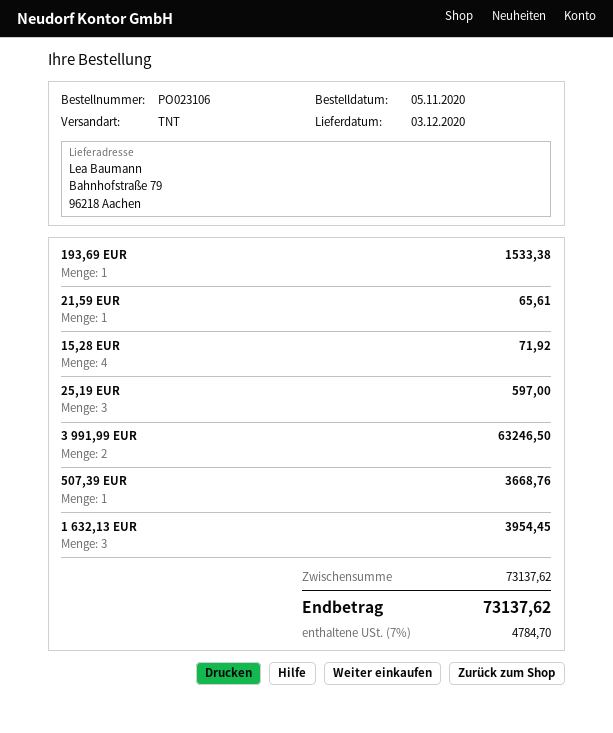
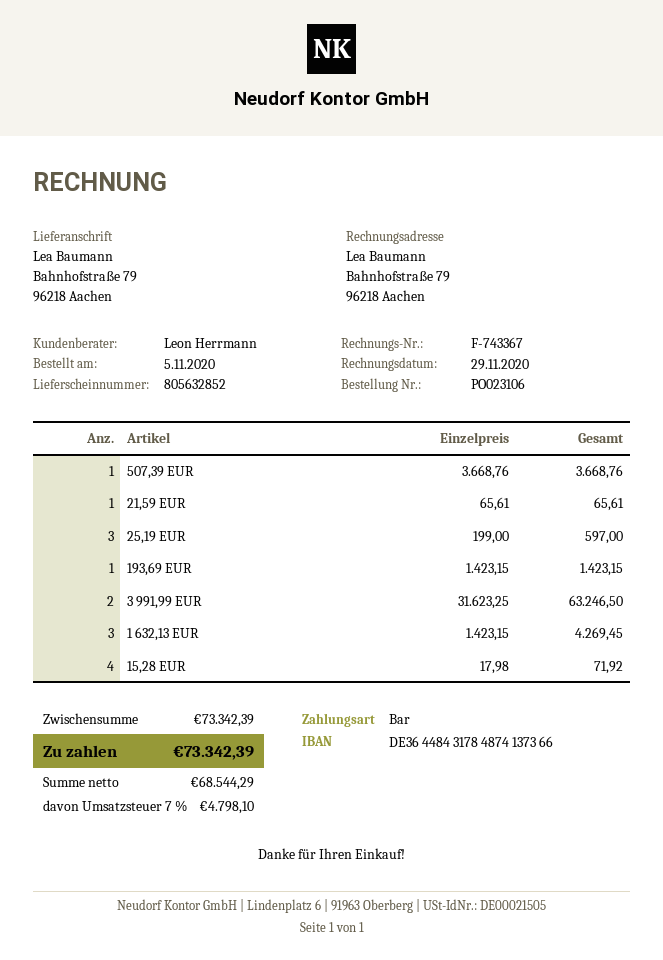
193,69 EUR: 1 for 1533.38 -> 1 for 1423.15
1 632,13 EUR: 3 for 3954.45 -> 3 for 4269.45
subtotal: 73137.62 -> 73342.39
tax: 7% = 4784.70 -> 7% = 4798.10
total: 73137.62 -> 73342.39

